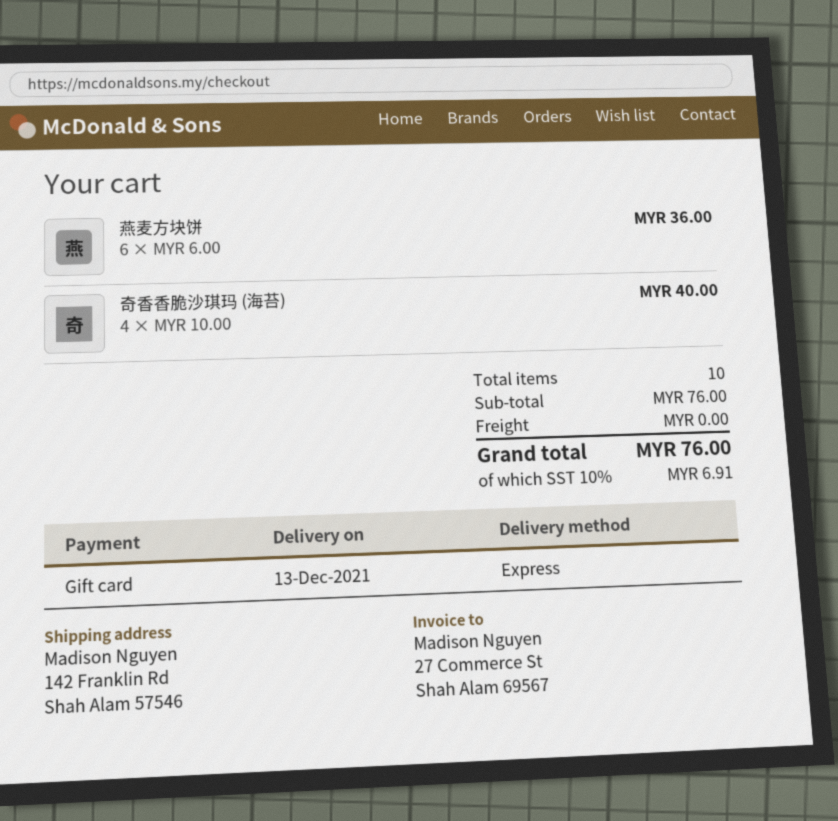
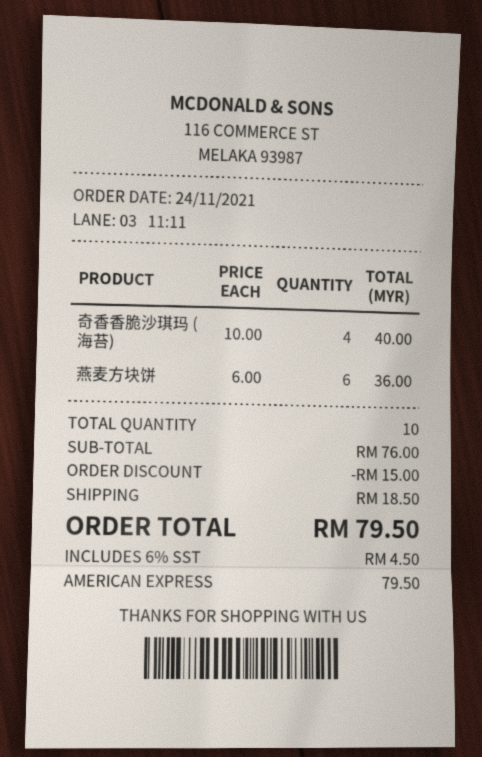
payment method: gift card -> American Express
discount: none -> 15.00
shipping: 0.00 -> 18.50
tax: 10% = 6.91 -> 6% = 4.50
total: 76.00 -> 79.50

